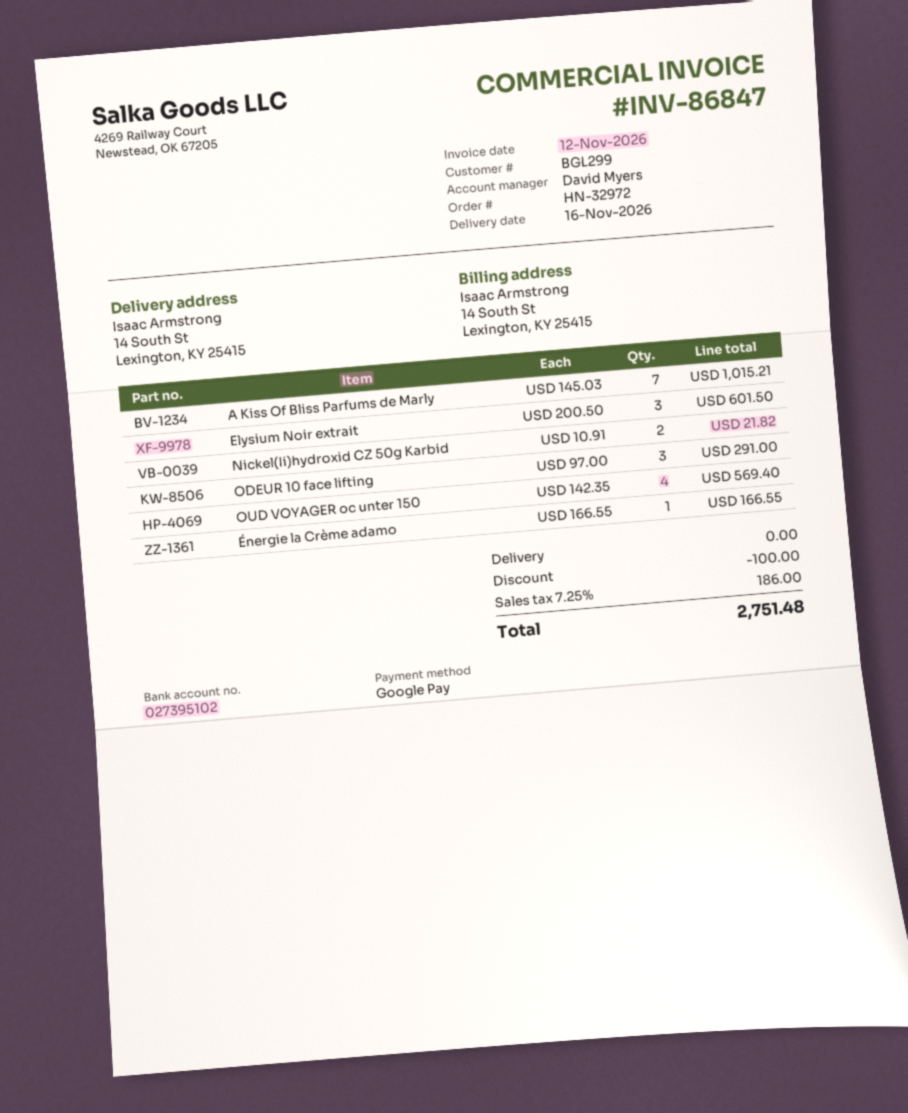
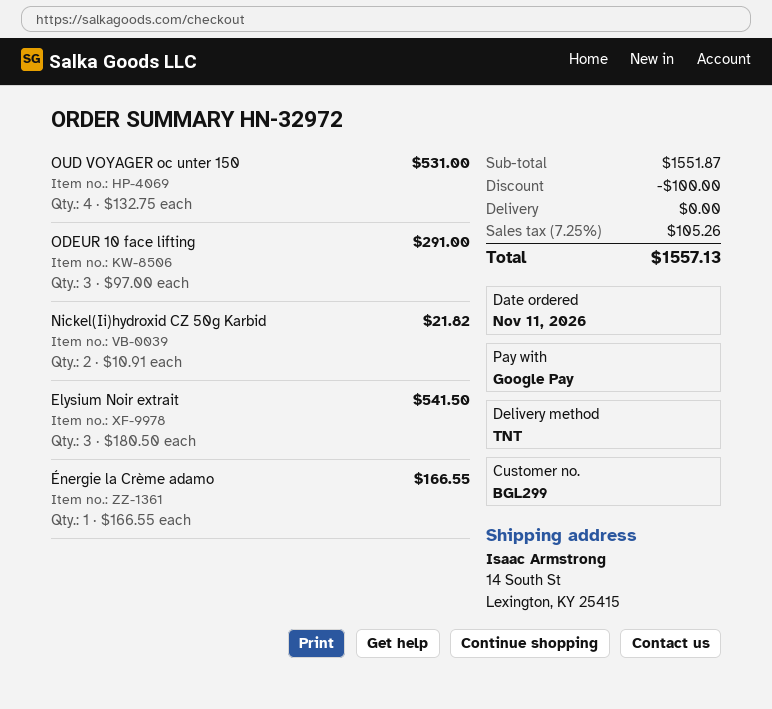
A Kiss Of Bliss Parfums de Marly: 7 x 145.03 = 1015.21 -> none
Elysium Noir extrait: 3 x 200.50 = 601.50 -> 3 x 180.50 = 541.50
OUD VOYAGER oc unter 150: 4 x 142.35 = 569.40 -> 4 x 132.75 = 531.00
tax: 7.25% = 186.00 -> 7.25% = 105.26
total: 2751.48 -> 1557.13

